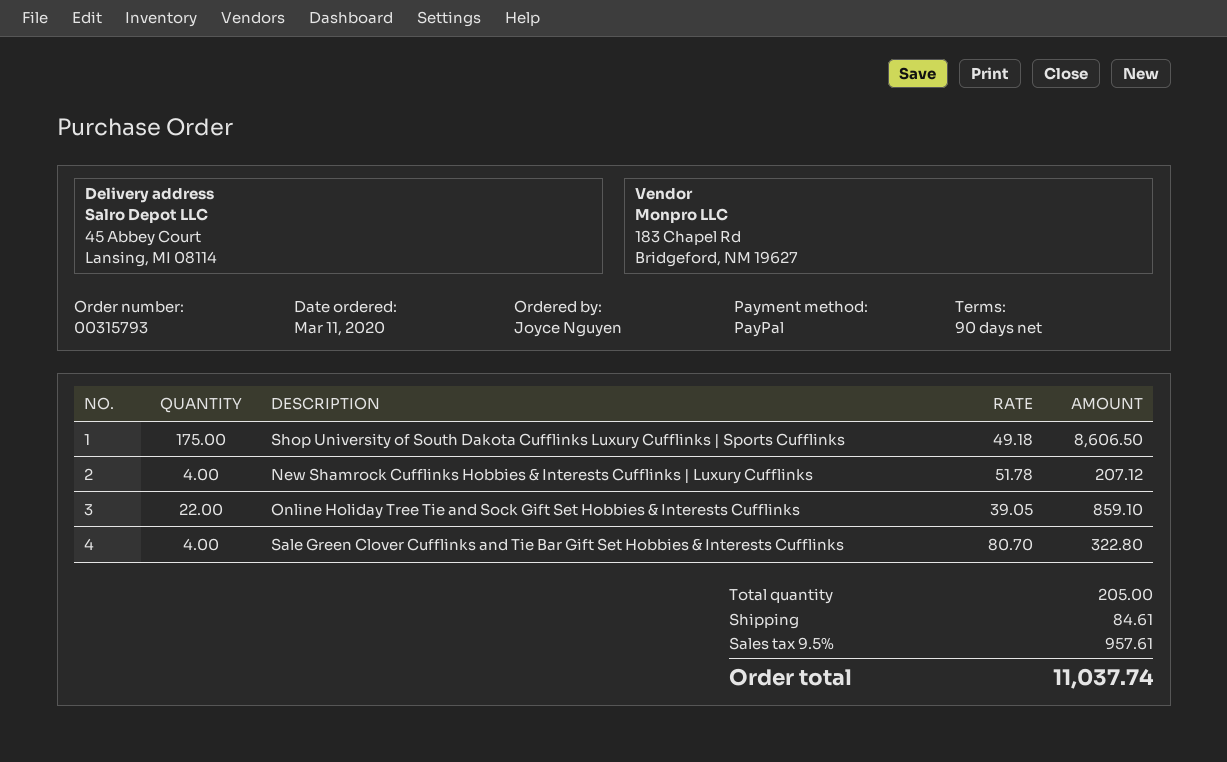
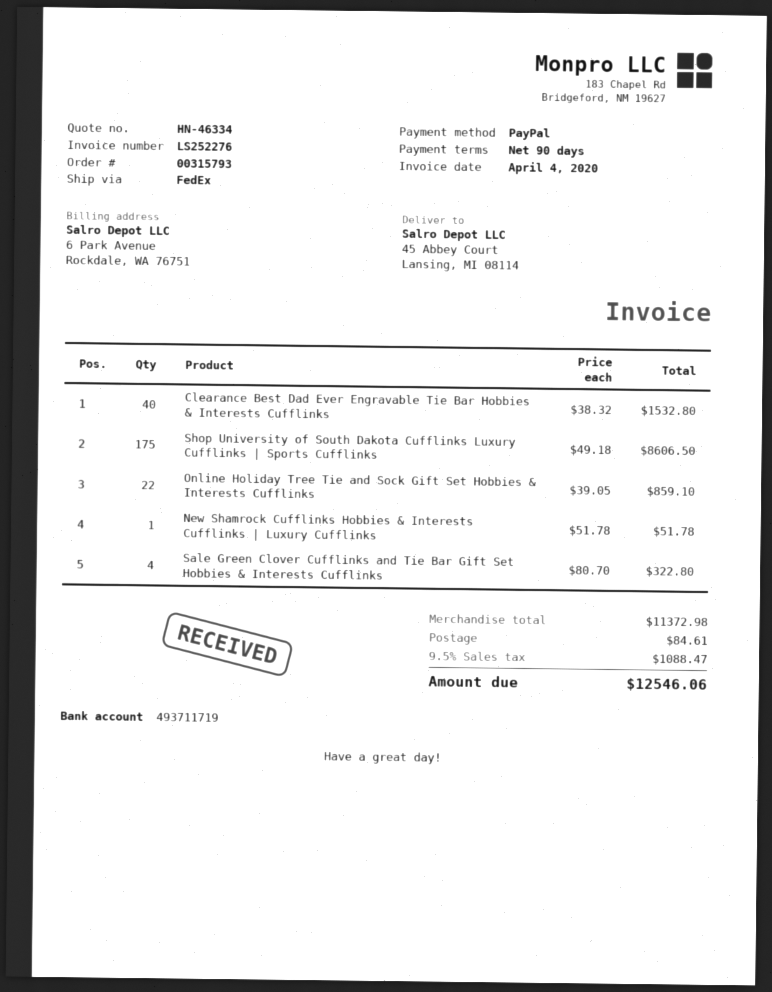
New Shamrock Cufflinks Hobbies & Interests Cufflinks | Luxury Cufflinks: 4 x 51.78 = 207.12 -> 1 x 51.78 = 51.78
Clearance Best Dad Ever Engravable Tie Bar Hobbies & Interests Cufflinks: none -> 40 x 38.32 = 1532.80
tax: 9.5% = 957.61 -> 9.5% = 1088.47
total: 11037.74 -> 12546.06

